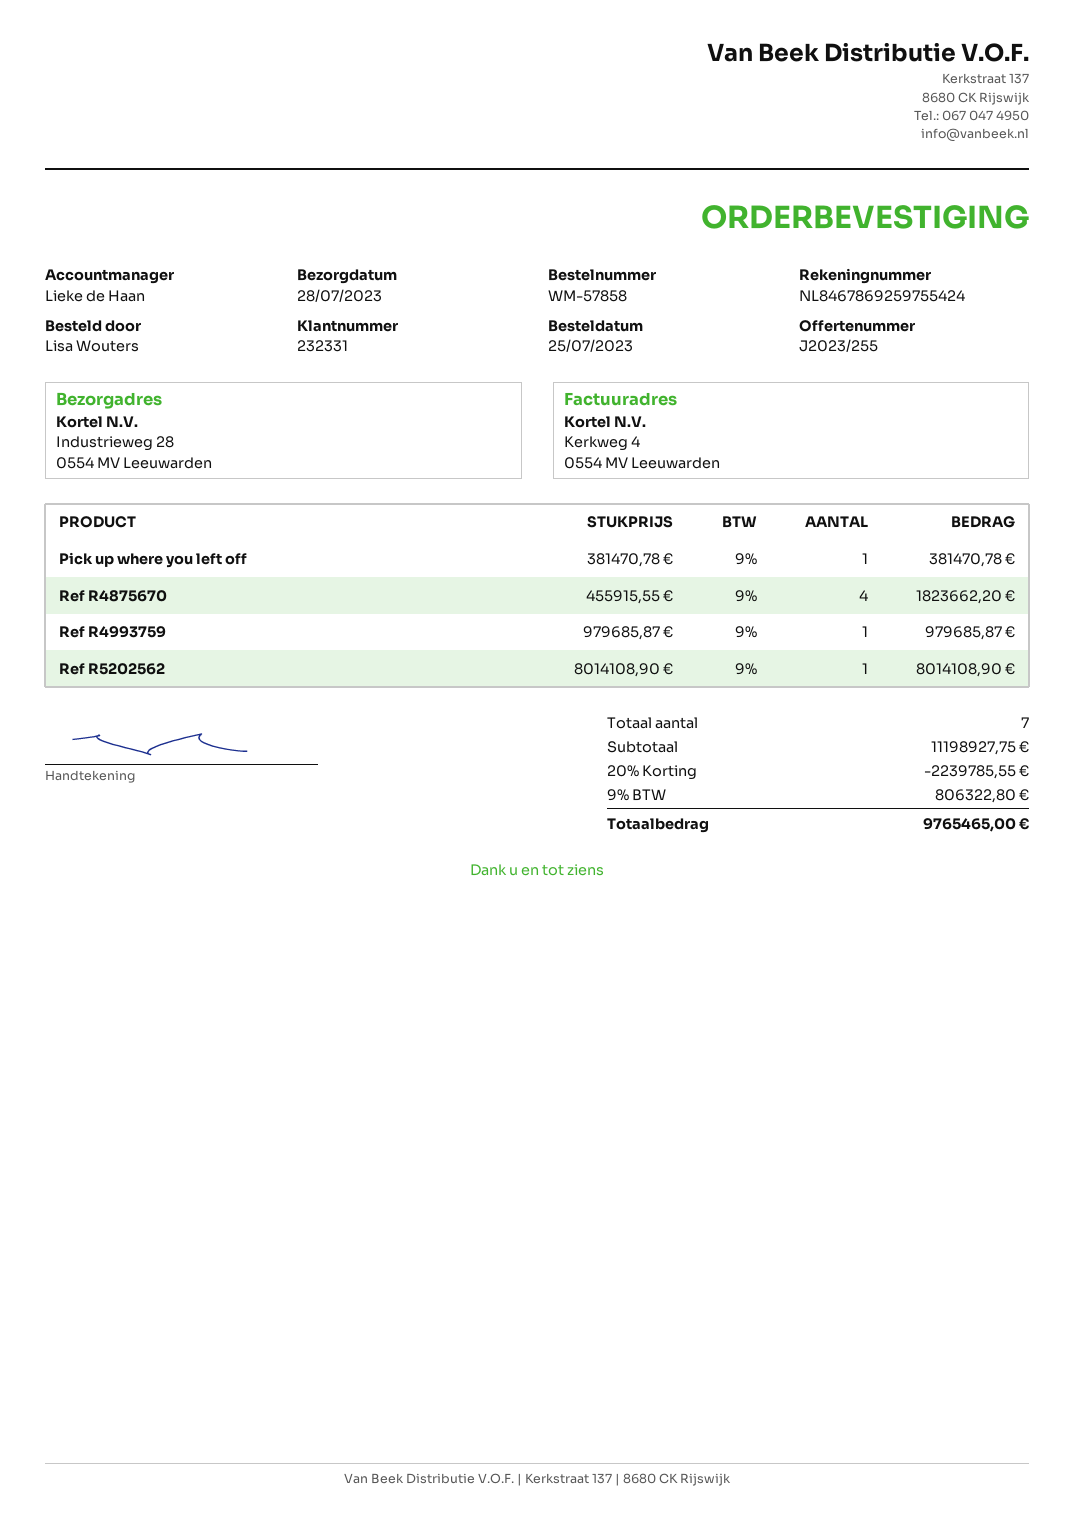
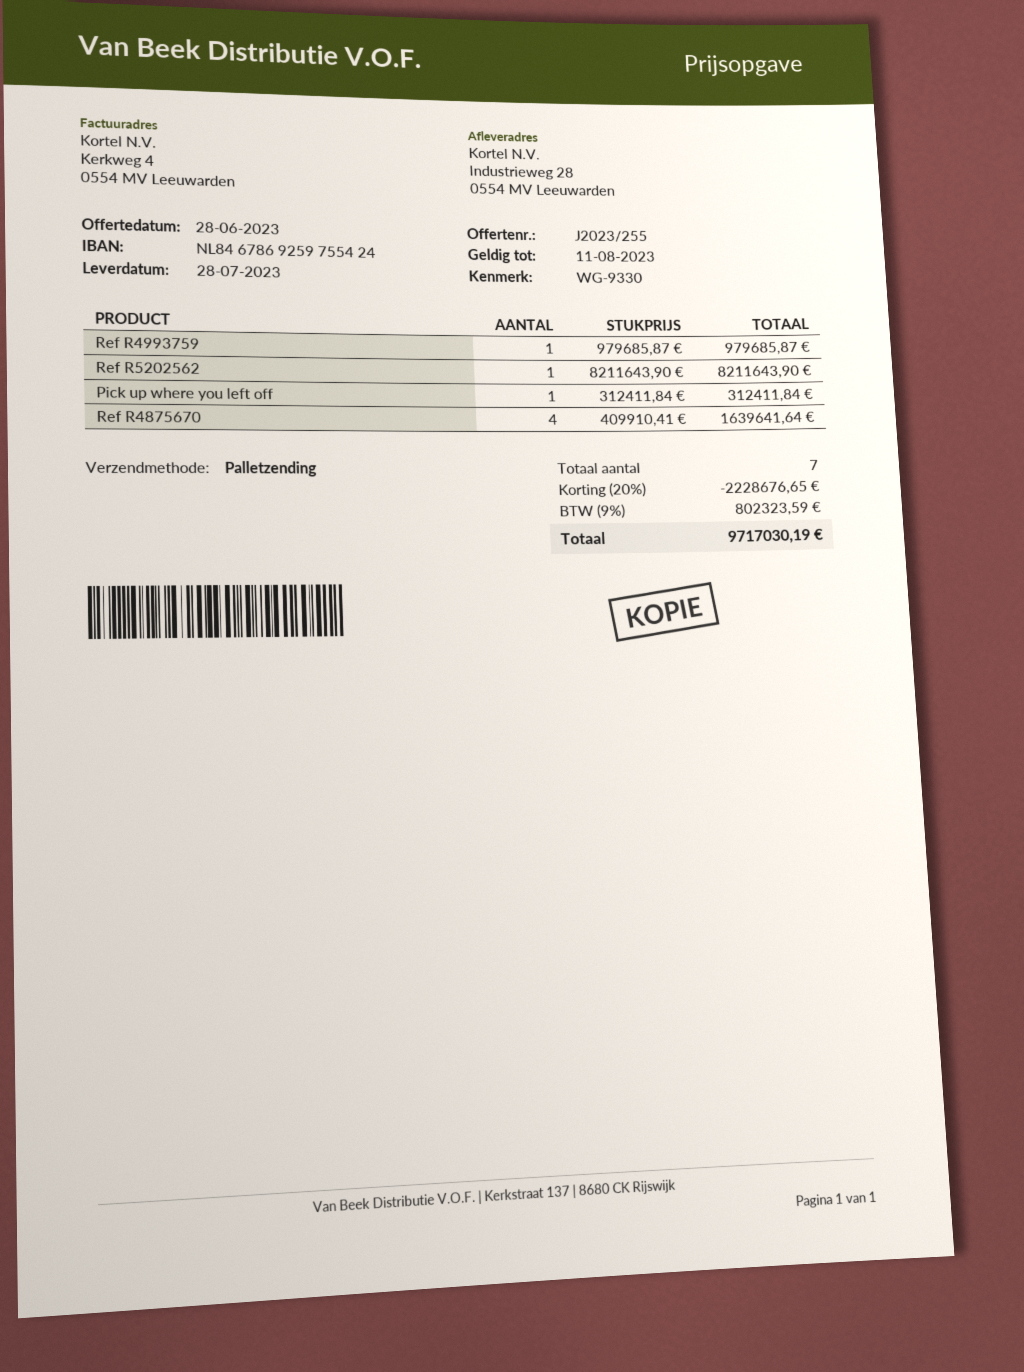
Pick up where you left off: 1 x 381470.78 = 381470.78 -> 1 x 312411.84 = 312411.84
Ref R4875670: 4 x 455915.55 = 1823662.20 -> 4 x 409910.41 = 1639641.64
Ref R5202562: 1 x 8014108.90 = 8014108.90 -> 1 x 8211643.90 = 8211643.90
discount: 20% = 2239785.55 -> 20% = 2228676.65
tax: 9% = 806322.80 -> 9% = 802323.59
total: 9765465.00 -> 9717030.19

